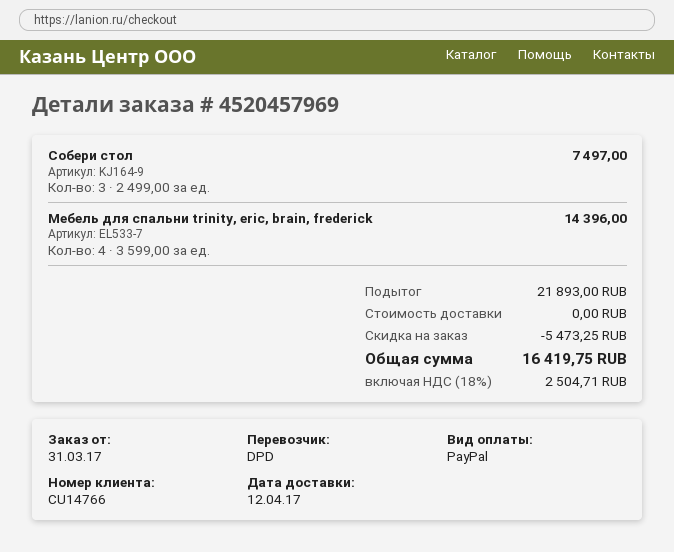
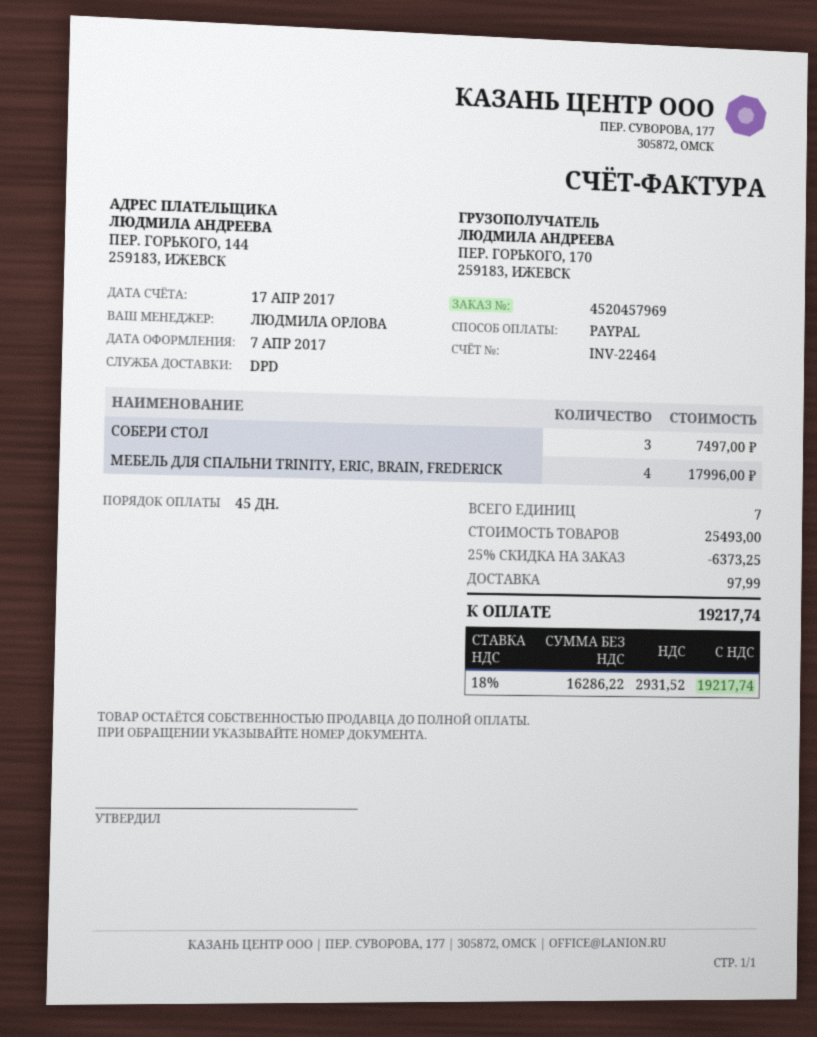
order date: 2017-03-31 -> 2017-04-07
Мебель для спальни trinity, eric, brain, frederick: 4 for 14396.00 -> 4 for 17996.00
subtotal: 21893.00 -> 25493.00
discount: 5473.25 -> 6373.25
shipping: 0.00 -> 97.99
tax: 18% = 2504.71 -> 18% = 2931.52
total: 16419.75 -> 19217.74

